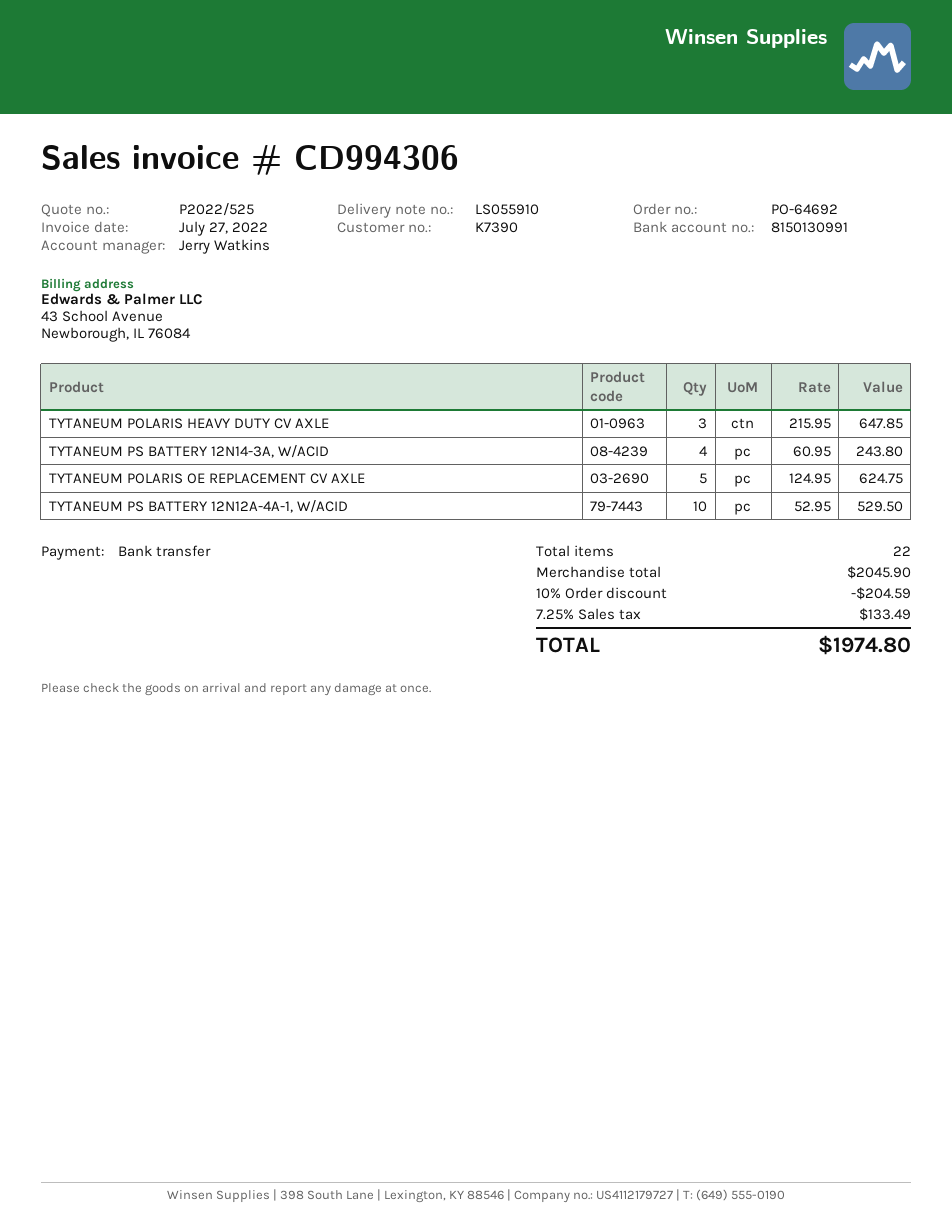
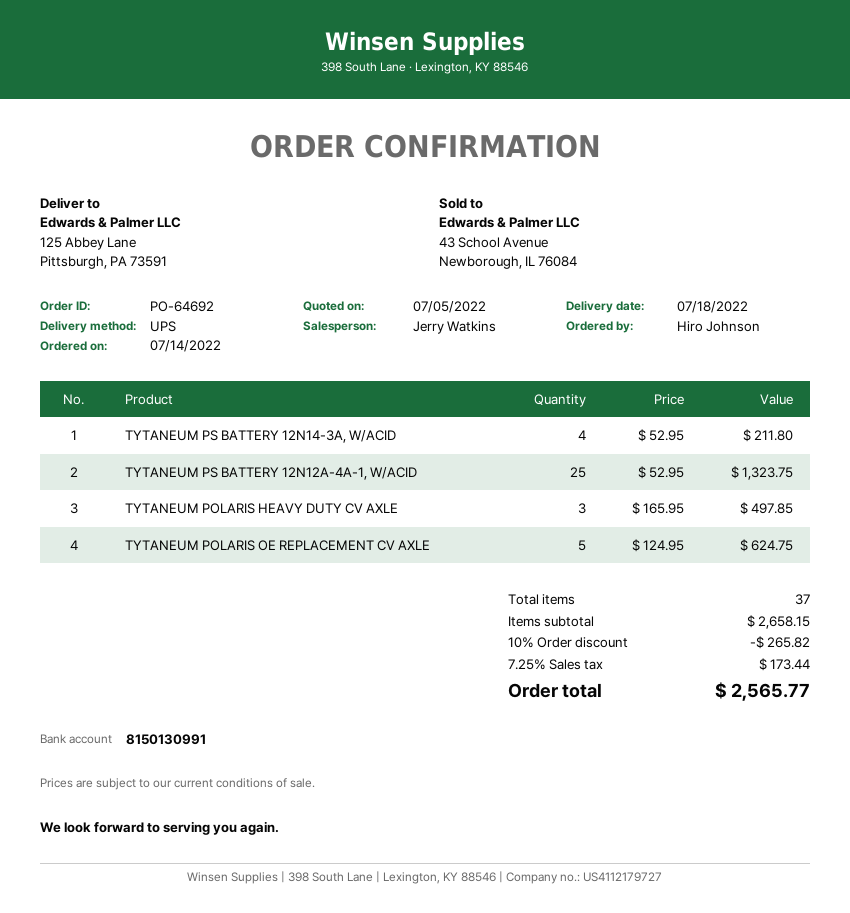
TYTANEUM POLARIS HEAVY DUTY CV AXLE: 3 x 215.95 = 647.85 -> 3 x 165.95 = 497.85
TYTANEUM PS BATTERY 12N14-3A, W/ACID: 4 x 60.95 = 243.80 -> 4 x 52.95 = 211.80
TYTANEUM PS BATTERY 12N12A-4A-1, W/ACID: 10 x 52.95 = 529.50 -> 25 x 52.95 = 1323.75
total quantity: 22 -> 37
subtotal: 2045.90 -> 2658.15
discount: 10% = 204.59 -> 10% = 265.82
tax: 7.25% = 133.49 -> 7.25% = 173.44
total: 1974.80 -> 2565.77

